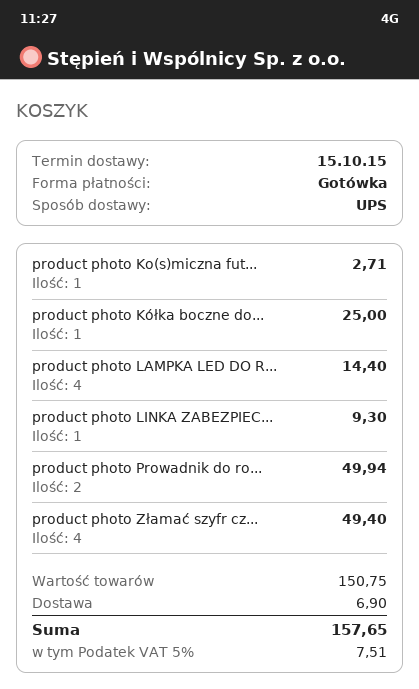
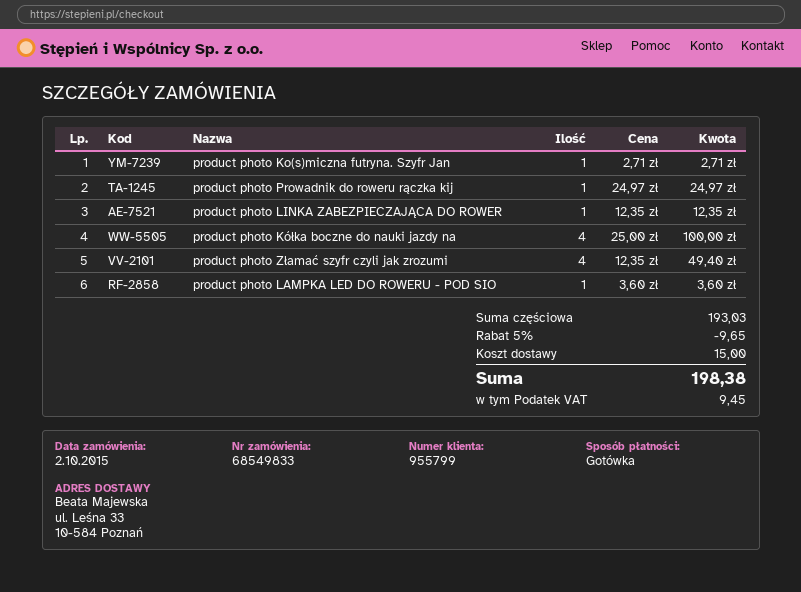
product photo Kółka boczne do...: 1 for 25.00 -> 4 for 100.00
product photo LAMPKA LED DO R...: 4 for 14.40 -> 1 for 3.60
product photo LINKA ZABEZPIEC...: 1 for 9.30 -> 1 for 12.35
product photo Prowadnik do ro...: 2 for 49.94 -> 1 for 24.97
subtotal: 150.75 -> 193.03
discount: none -> 5% = 9.65
shipping: 6.90 -> 15.00
tax: 7.51 -> 9.45
total: 157.65 -> 198.38

